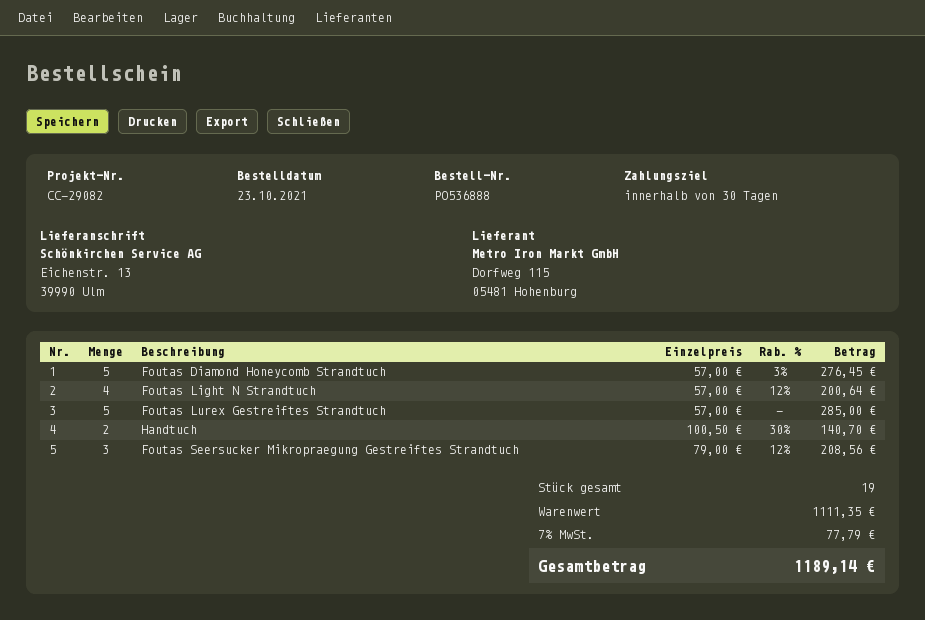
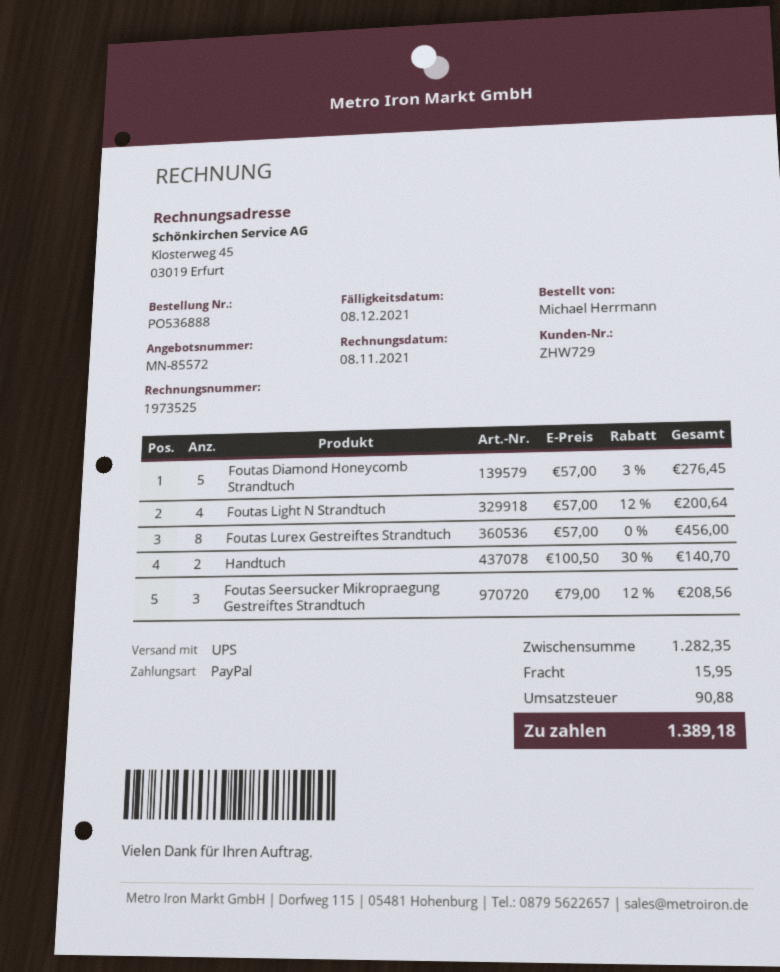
Foutas Lurex Gestreiftes Strandtuch: 5 x 57.00 = 285.00 -> 8 x 57.00 = 456.00
subtotal: 1111.35 -> 1282.35
shipping: none -> 15.95
tax: 77.79 -> 90.88
total: 1189.14 -> 1389.18

